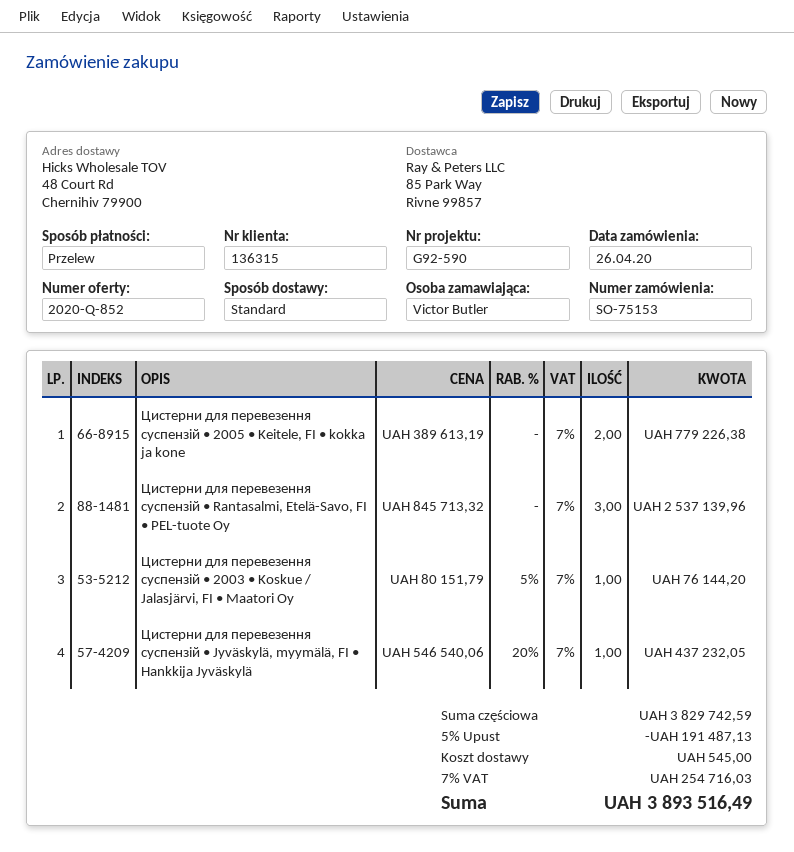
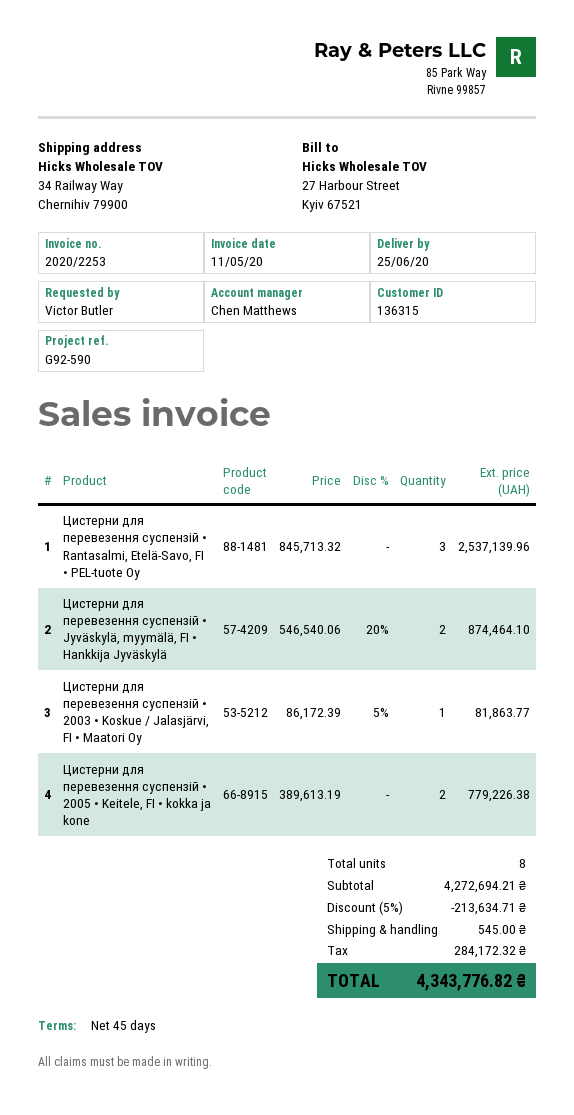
ship to: 48 Court Rd, Chernihiv 79900 -> 34 Railway Way, Chernihiv 79900
Цистерни для перевезення суспензій • 2003 • Koskue / Jalasjärvi, FI • Maatori Oy: 1 x 80151.79 - 5% = 76144.20 -> 1 x 86172.39 - 5% = 81863.77
Цистерни для перевезення суспензій • Jyväskylä, myymälä, FI • Hankkija Jyväskylä: 1 x 546540.06 - 20% = 437232.05 -> 2 x 546540.06 - 20% = 874464.10
subtotal: 3829742.59 -> 4272694.21
discount: 5% = 191487.13 -> 5% = 213634.71
tax: 254716.03 -> 284172.32
total: 3893516.49 -> 4343776.82

